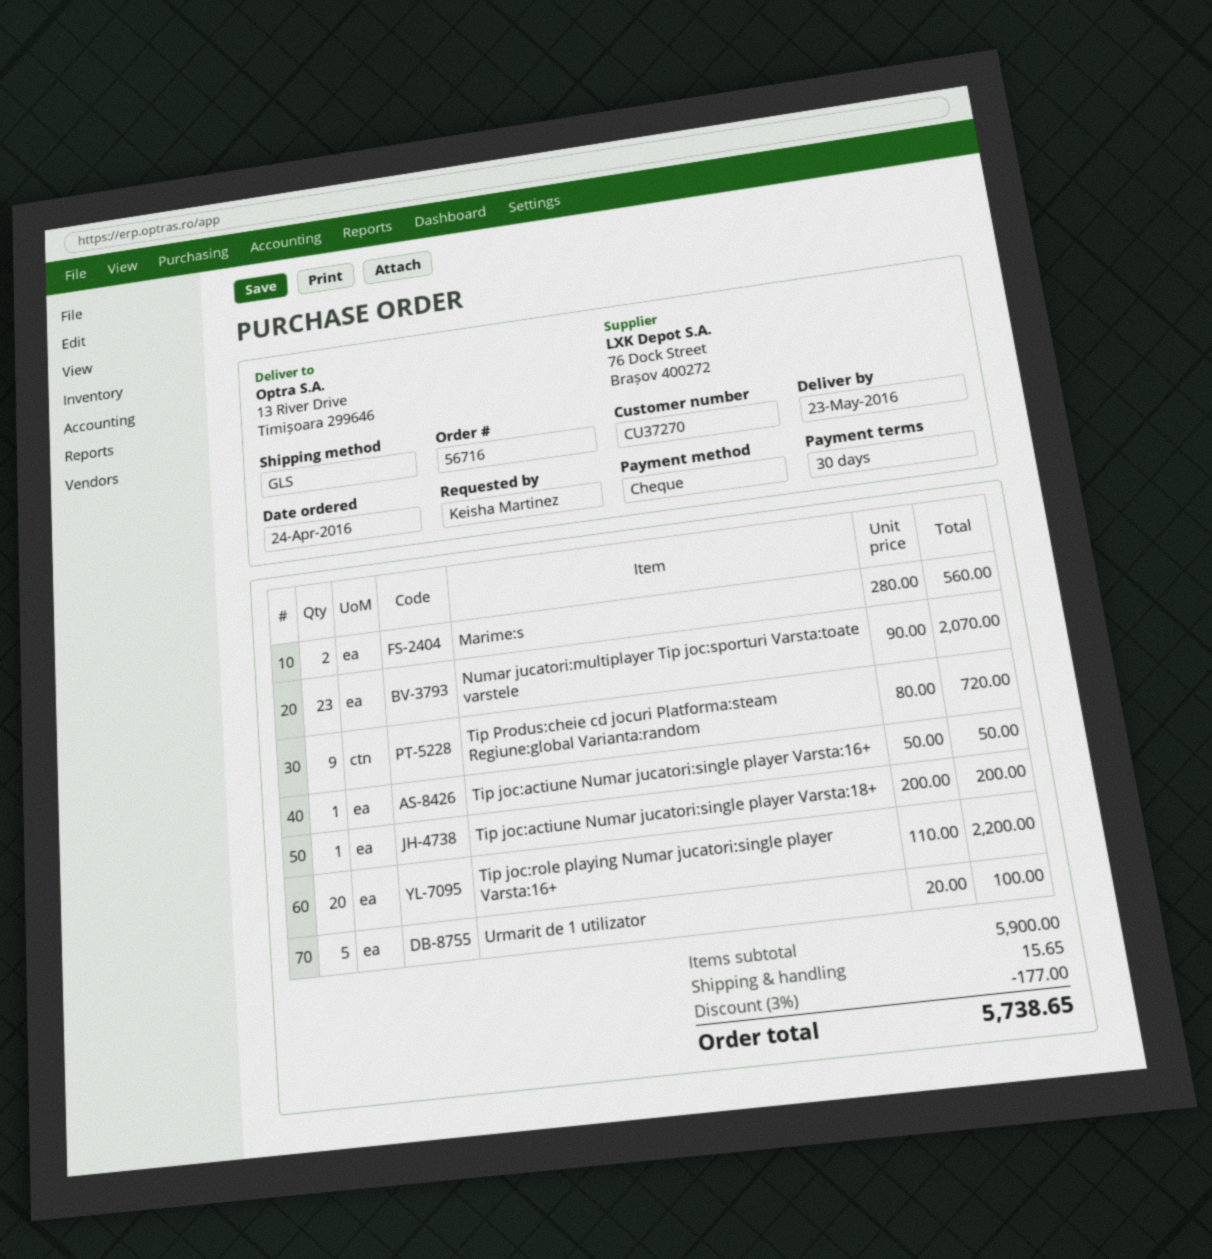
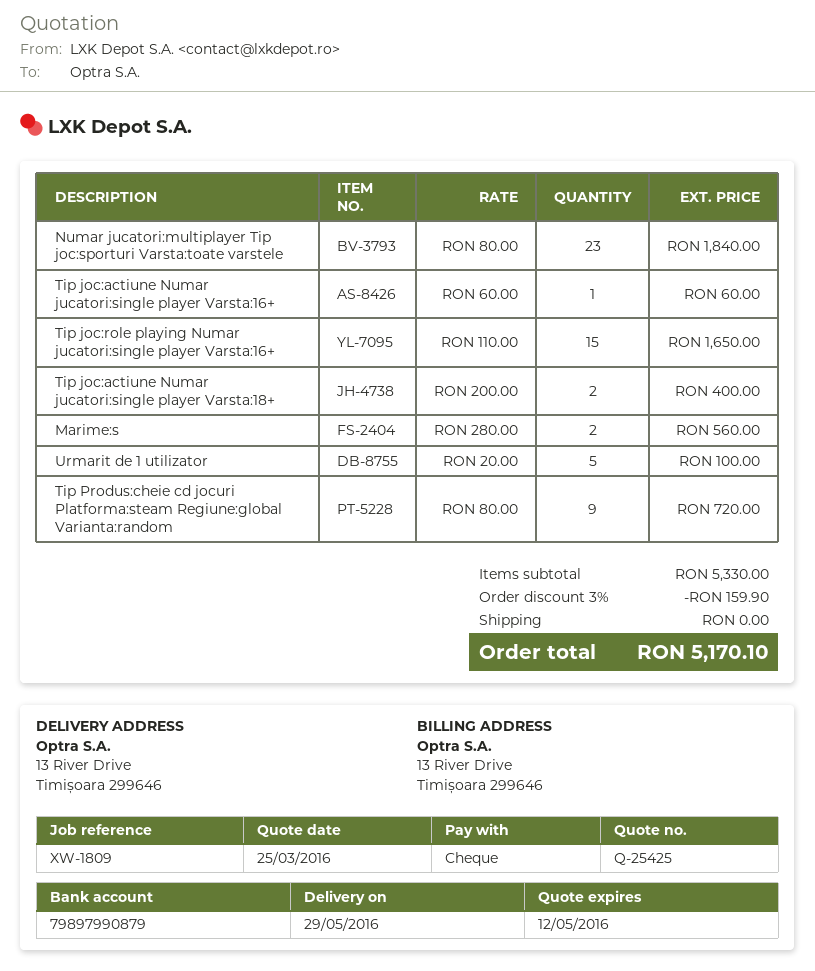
delivery date: 2016-05-23 -> 2016-05-29
Numar jucatori:multiplayer Tip joc:sporturi Varsta:toate varstele: 23 x 90.00 = 2070.00 -> 23 x 80.00 = 1840.00
Tip joc:actiune Numar jucatori:single player Varsta:16+: 1 x 50.00 = 50.00 -> 1 x 60.00 = 60.00
Tip joc:actiune Numar jucatori:single player Varsta:18+: 1 x 200.00 = 200.00 -> 2 x 200.00 = 400.00
Tip joc:role playing Numar jucatori:single player Varsta:16+: 20 x 110.00 = 2200.00 -> 15 x 110.00 = 1650.00
subtotal: 5900.00 -> 5330.00
discount: 3% = 177.00 -> 3% = 159.90
shipping: 15.65 -> 0.00
total: 5738.65 -> 5170.10

